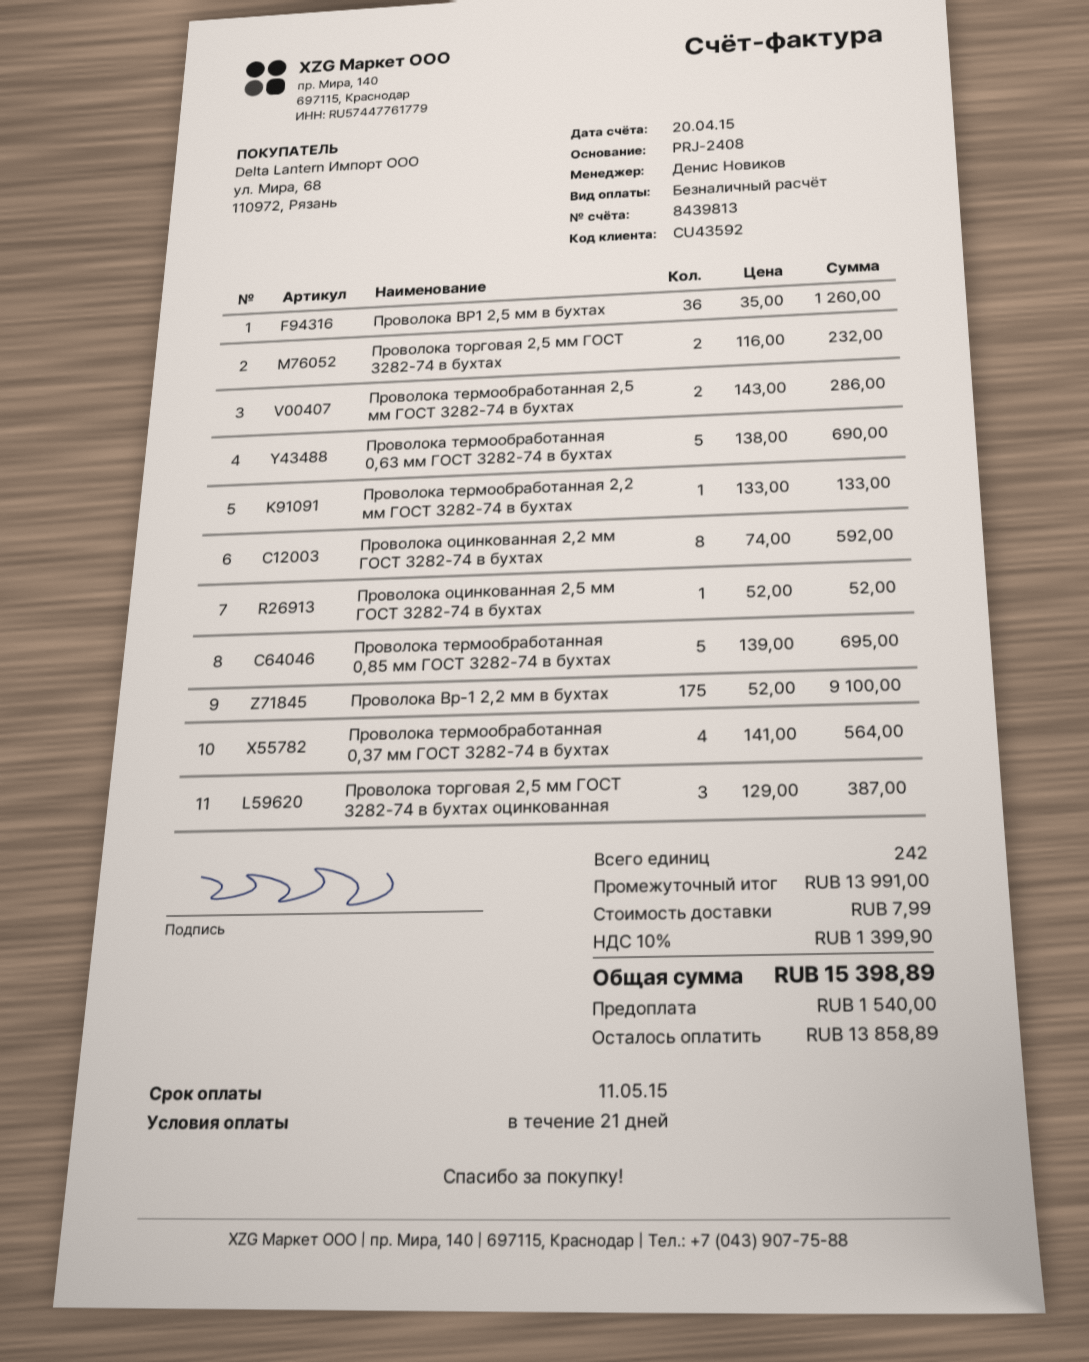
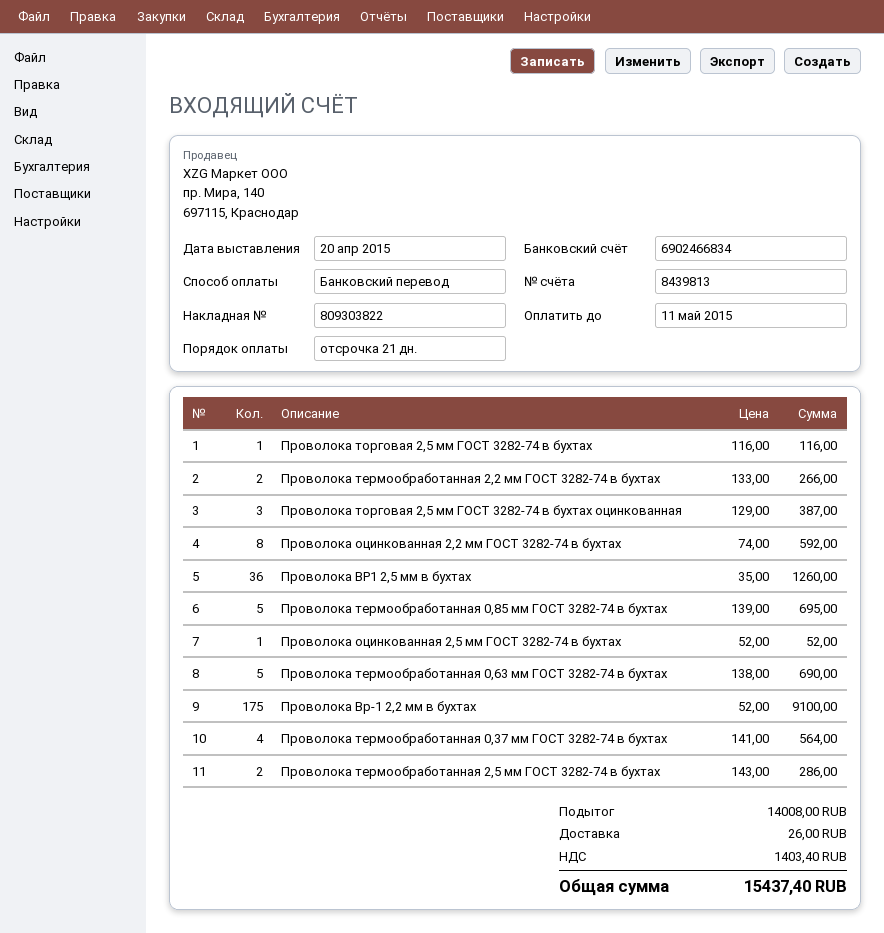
Проволока торговая 2,5 мм ГОСТ 3282-74 в бухтах: 2 x 116.00 = 232.00 -> 1 x 116.00 = 116.00
Проволока термообработанная 2,2 мм ГОСТ 3282-74 в бухтах: 1 x 133.00 = 133.00 -> 2 x 133.00 = 266.00
subtotal: 13991.00 -> 14008.00
shipping: 7.99 -> 26.00
tax: 1399.90 -> 1403.40
total: 15398.89 -> 15437.40

